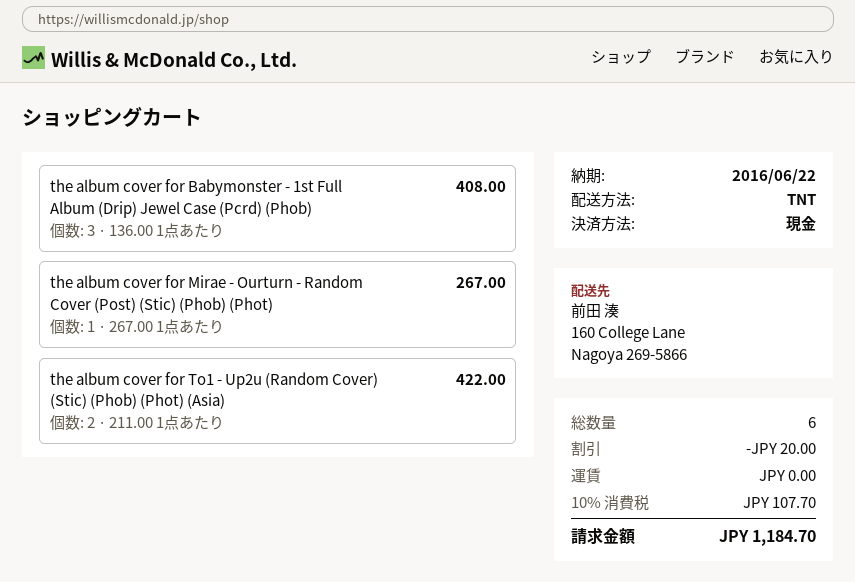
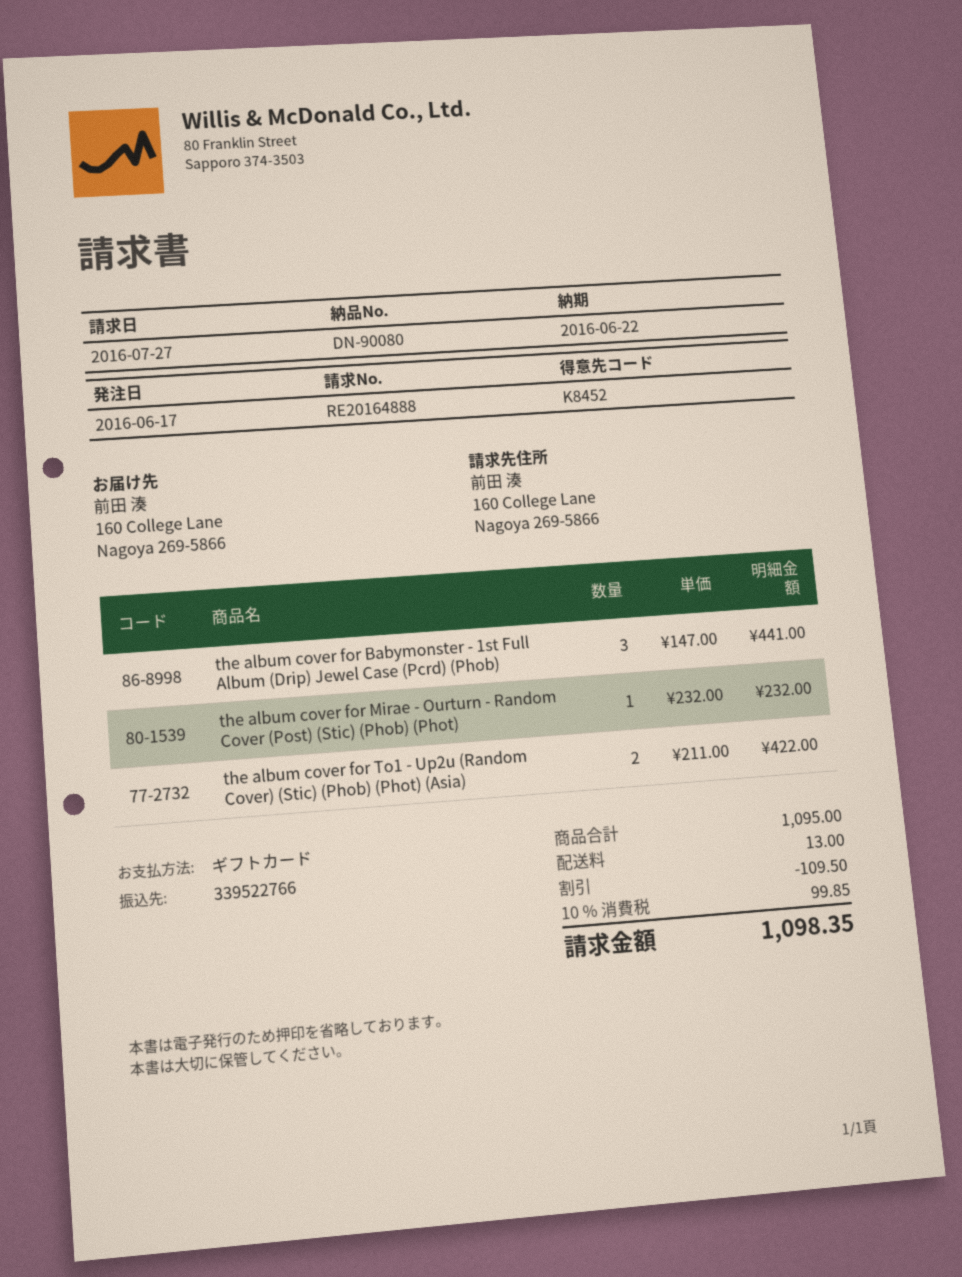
payment method: cash -> gift card
the album cover for Babymonster - 1st Full Album (Drip) Jewel Case (Pcrd) (Phob): 3 x 136.00 = 408.00 -> 3 x 147.00 = 441.00
the album cover for Mirae - Ourturn - Random Cover (Post) (Stic) (Phob) (Phot): 1 x 267.00 = 267.00 -> 1 x 232.00 = 232.00
discount: 20.00 -> 109.50
shipping: 0.00 -> 13.00
tax: 10% = 107.70 -> 10% = 99.85
total: 1184.70 -> 1098.35

